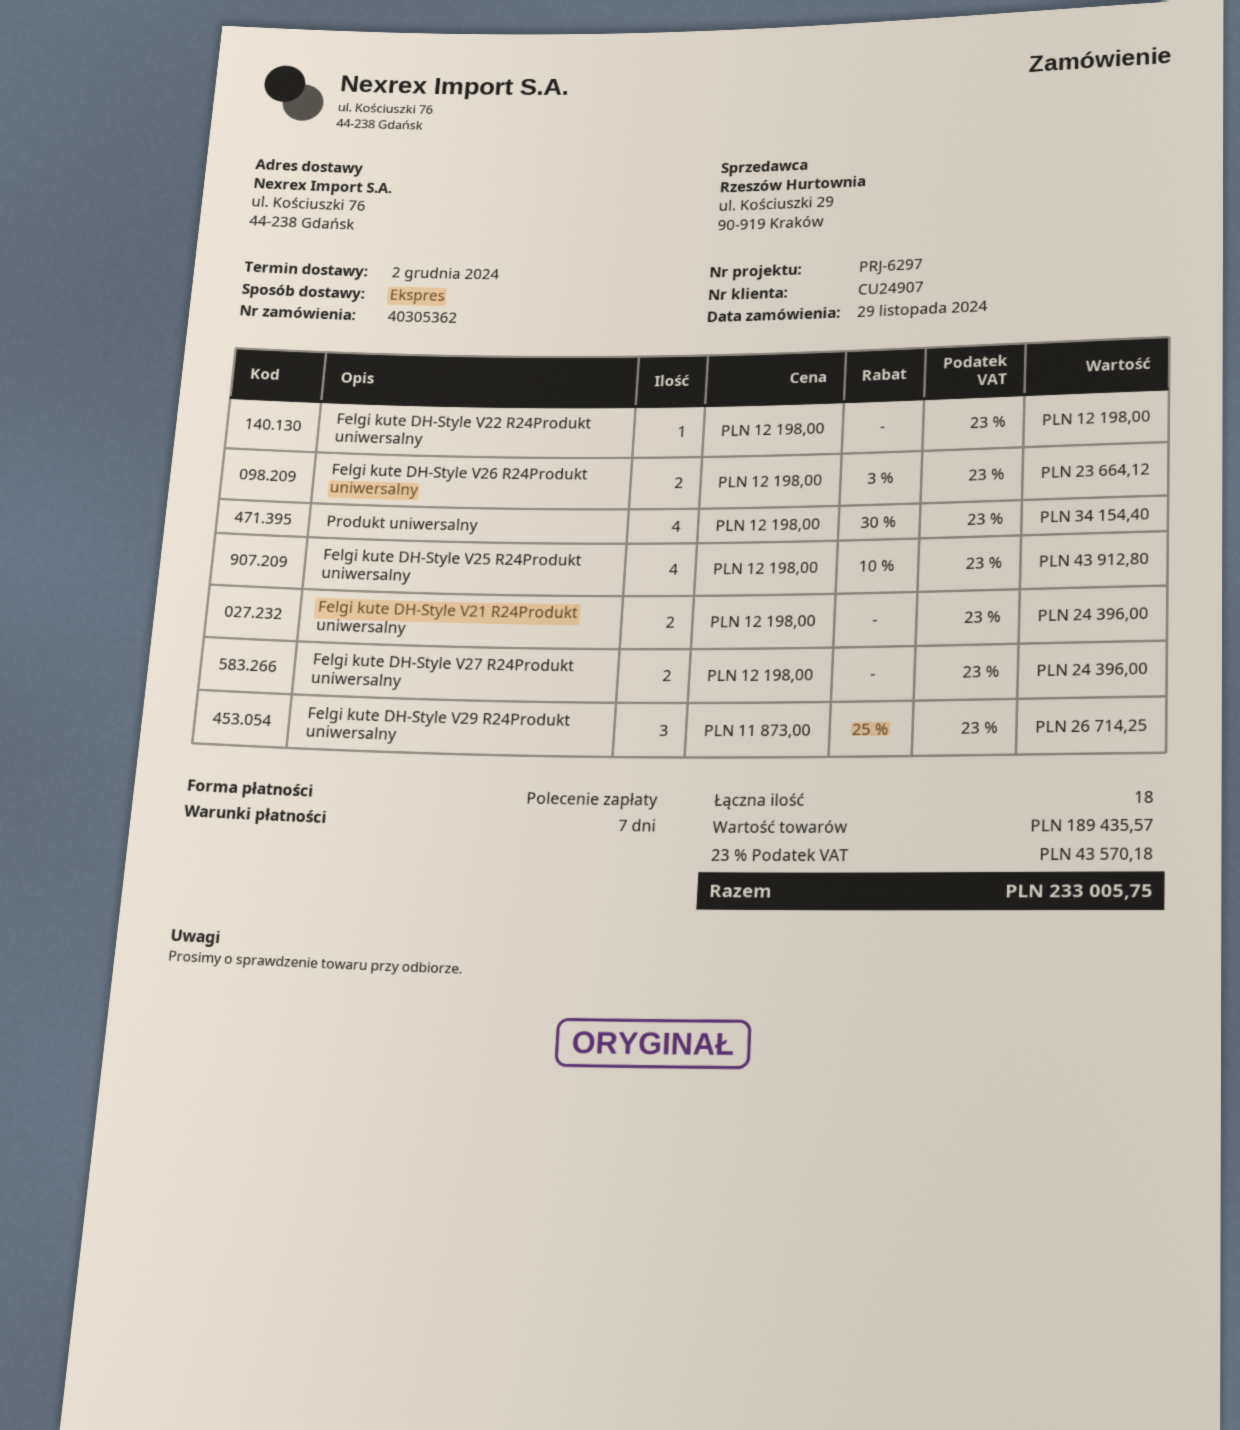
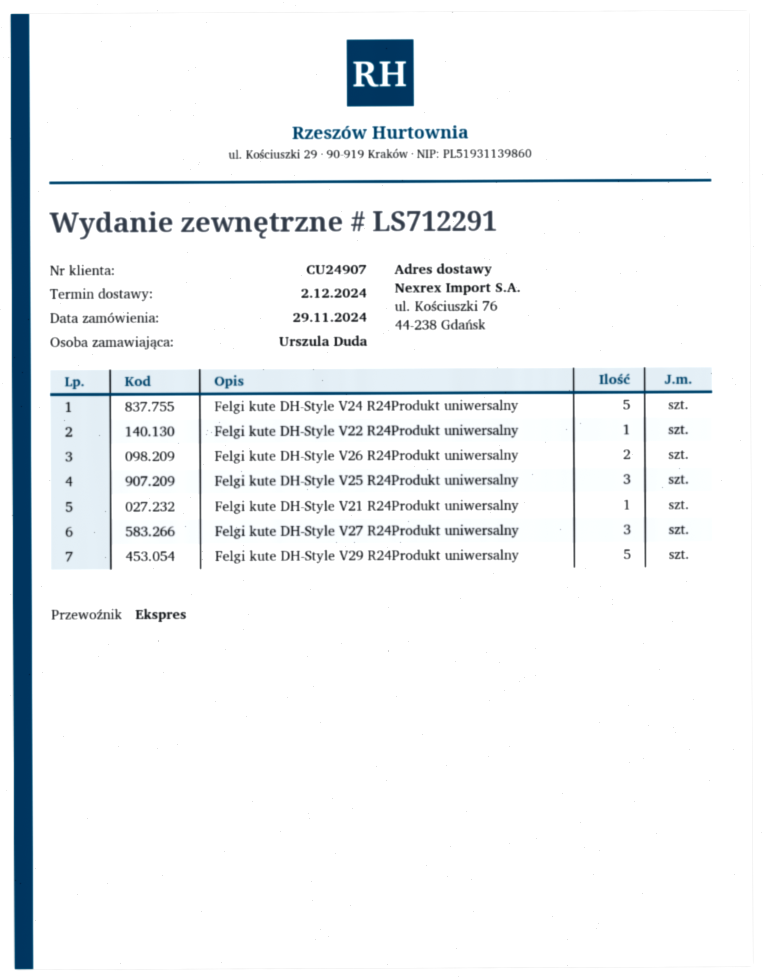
Produkt uniwersalny: 4 -> none
Felgi kute DH-Style V25 R24Produkt uniwersalny: 4 -> 3
Felgi kute DH-Style V21 R24Produkt uniwersalny: 2 -> 1
Felgi kute DH-Style V27 R24Produkt uniwersalny: 2 -> 3
Felgi kute DH-Style V29 R24Produkt uniwersalny: 3 -> 5
Felgi kute DH-Style V24 R24Produkt uniwersalny: none -> 5

